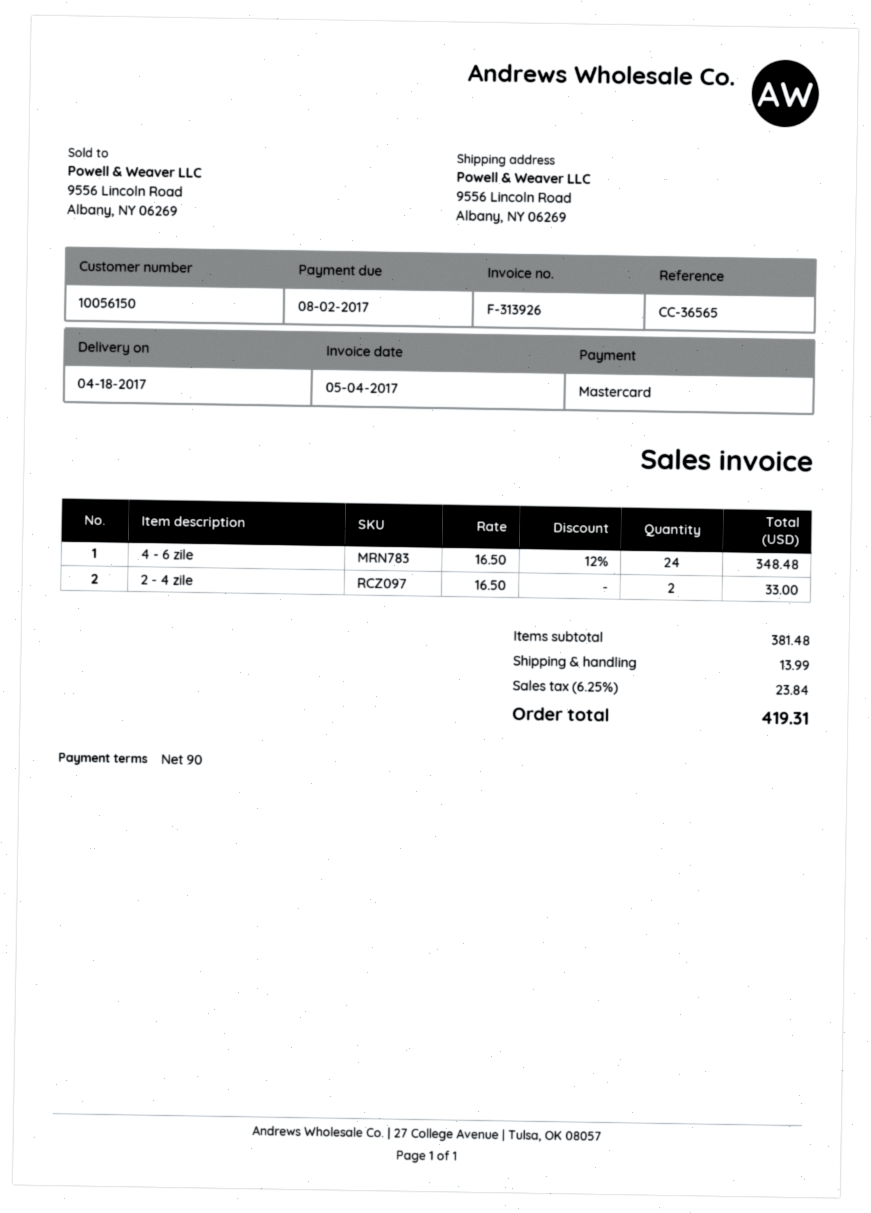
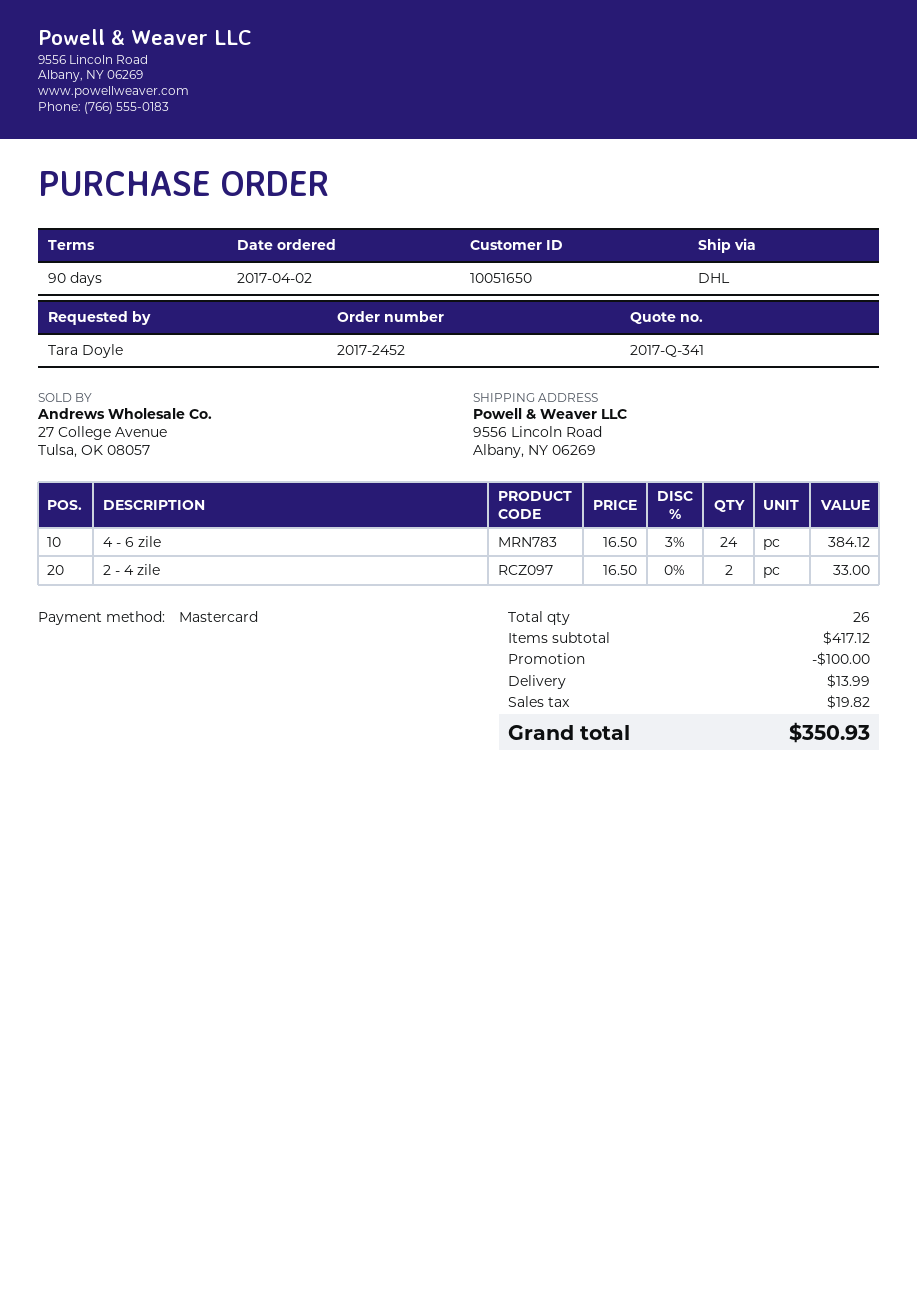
customer number: 10056150 -> 10051650
4 - 6 zile: 24 x 16.50 - 12% = 348.48 -> 24 x 16.50 - 3% = 384.12
subtotal: 381.48 -> 417.12
discount: none -> 100.00
tax: 23.84 -> 19.82
total: 419.31 -> 350.93

